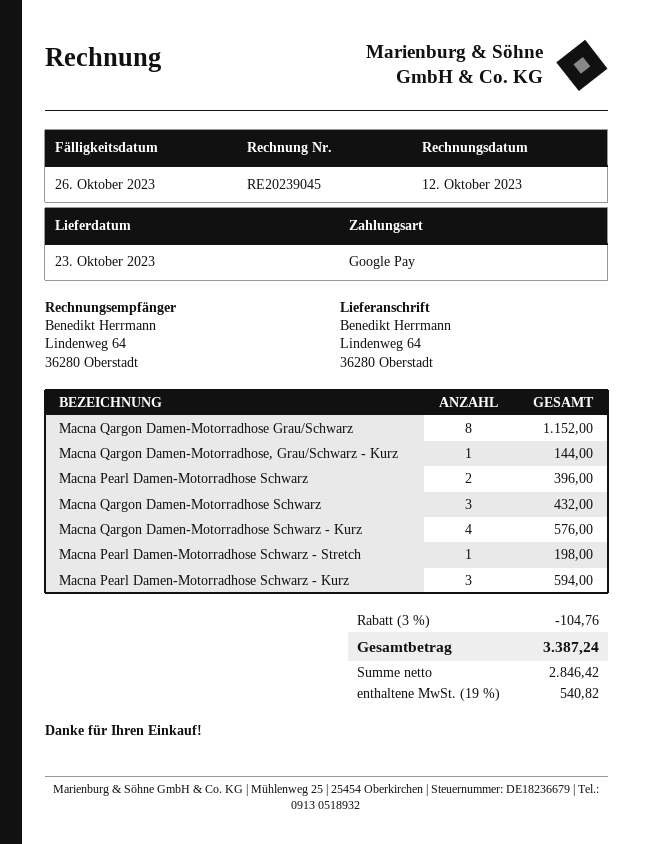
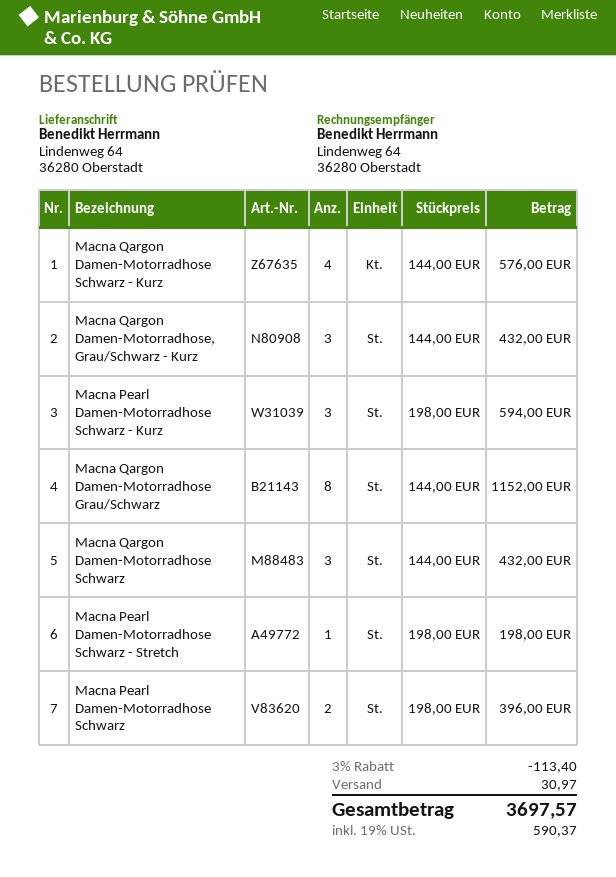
Macna Qargon Damen-Motorradhose, Grau/Schwarz - Kurz: 1 for 144.00 -> 3 for 432.00
discount: 3% = 104.76 -> 3% = 113.40
shipping: none -> 30.97
tax: 19% = 540.82 -> 19% = 590.37
total: 3387.24 -> 3697.57

